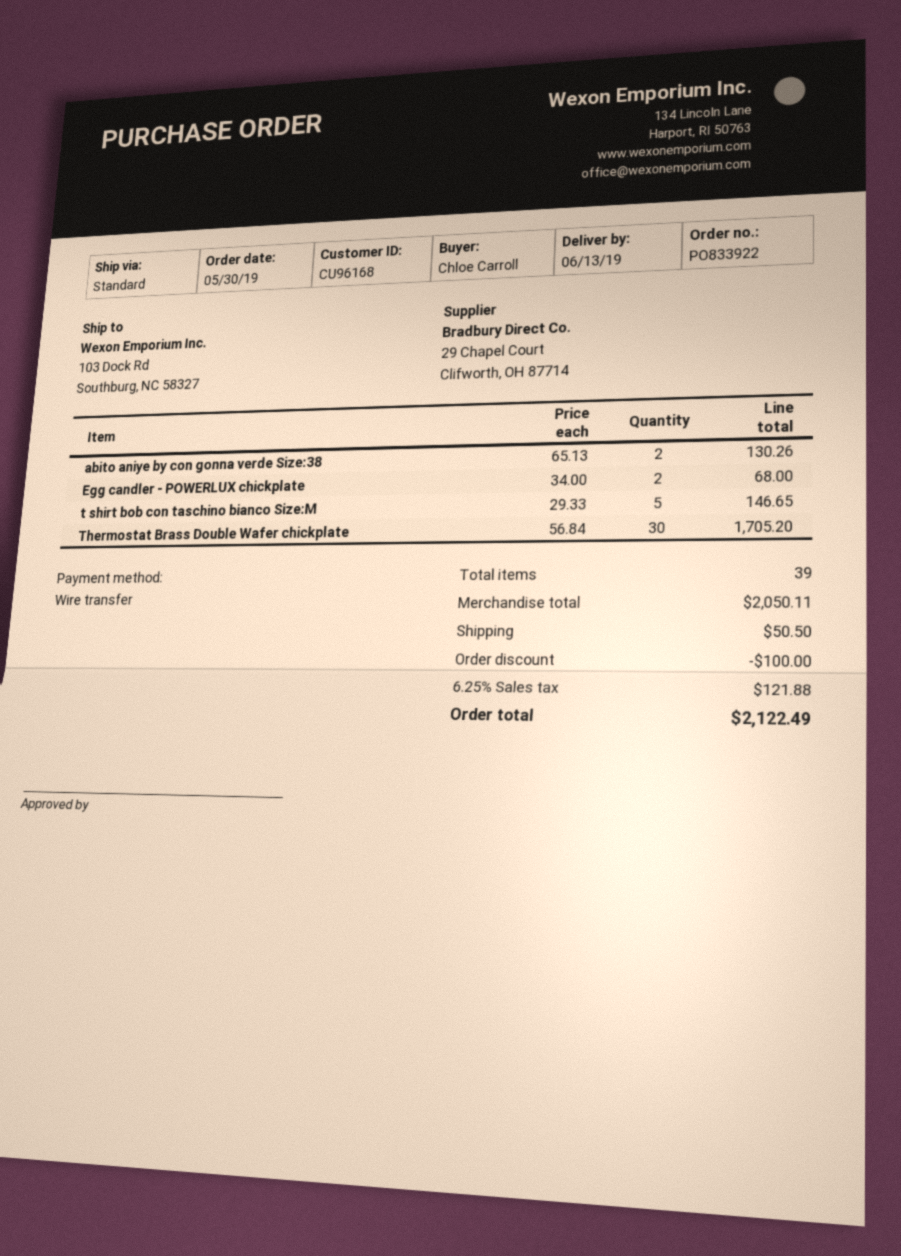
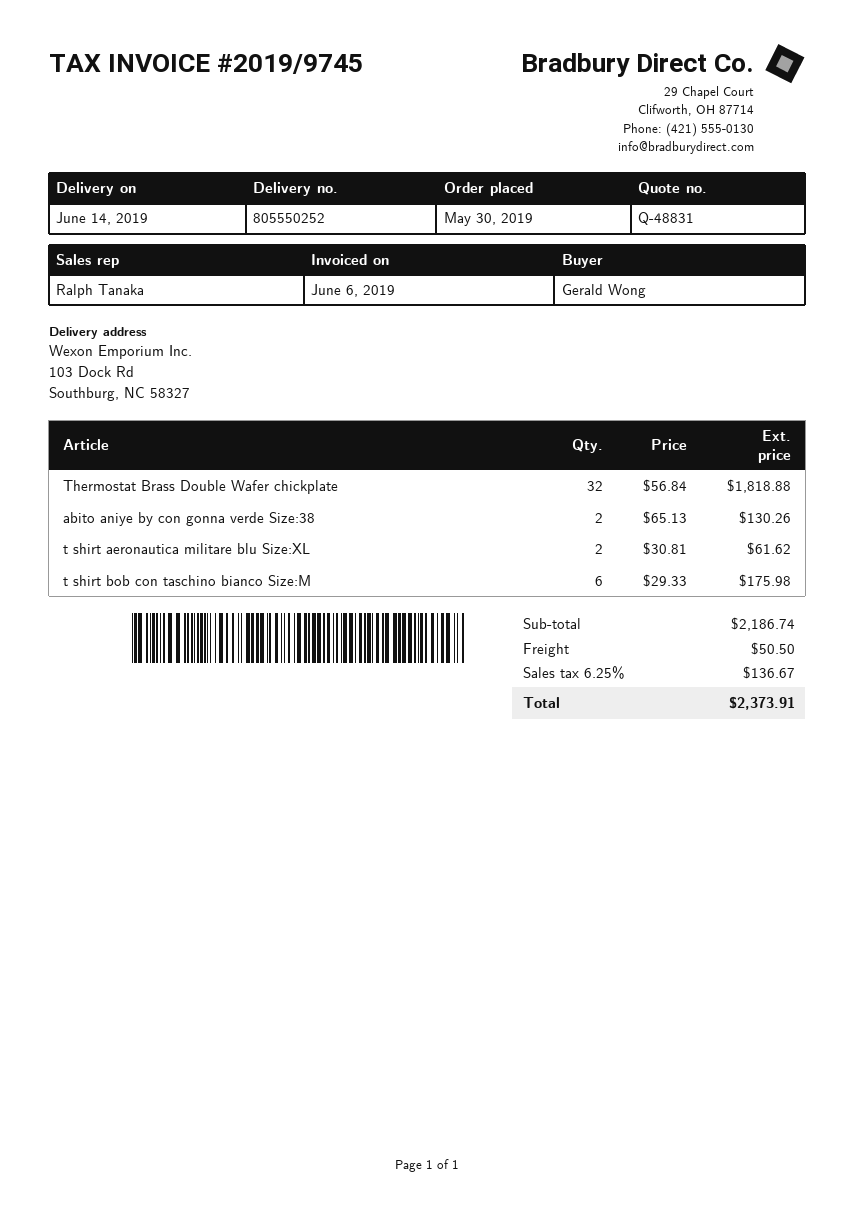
delivery date: 2019-06-13 -> 2019-06-14
ordered by: Chloe Carroll -> Gerald Wong
Egg candler - POWERLUX chickplate: 2 x 34.00 = 68.00 -> none
t shirt bob con taschino bianco Size:M: 5 x 29.33 = 146.65 -> 6 x 29.33 = 175.98
Thermostat Brass Double Wafer chickplate: 30 x 56.84 = 1705.20 -> 32 x 56.84 = 1818.88
t shirt aeronautica militare blu Size:XL: none -> 2 x 30.81 = 61.62
subtotal: 2050.11 -> 2186.74
discount: 100.00 -> none
tax: 6.25% = 121.88 -> 6.25% = 136.67
total: 2122.49 -> 2373.91

